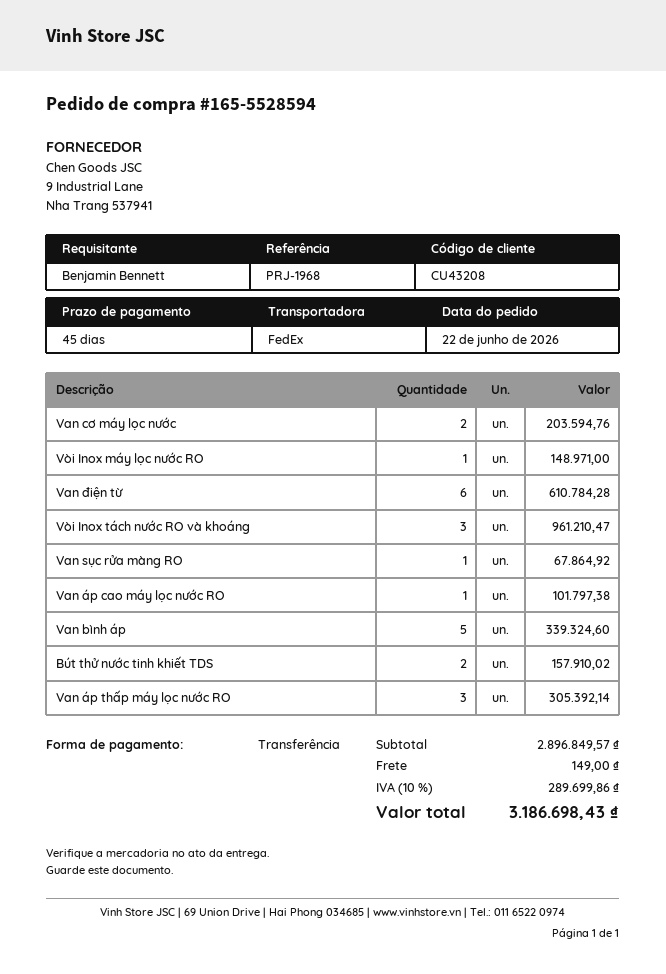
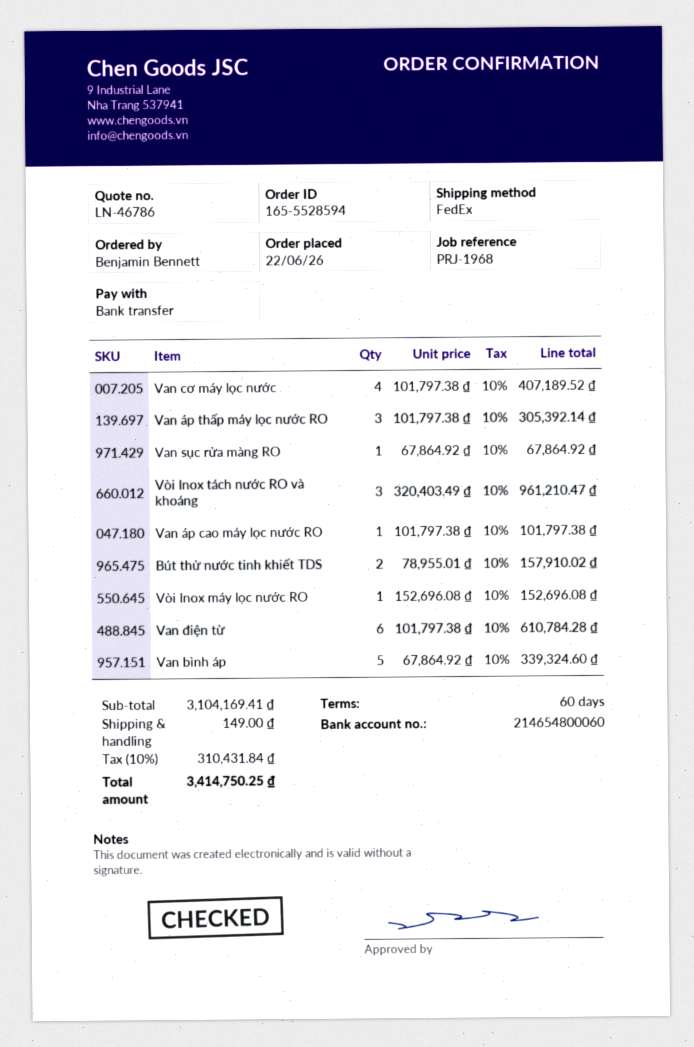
payment terms: 45 days -> 60 days
Van cơ máy lọc nước: 2 for 203594.76 -> 4 for 407189.52
Vòi Inox máy lọc nước RO: 1 for 148971.00 -> 1 for 152696.08
subtotal: 2896849.57 -> 3104169.41
tax: 10% = 289699.86 -> 10% = 310431.84
total: 3186698.43 -> 3414750.25

